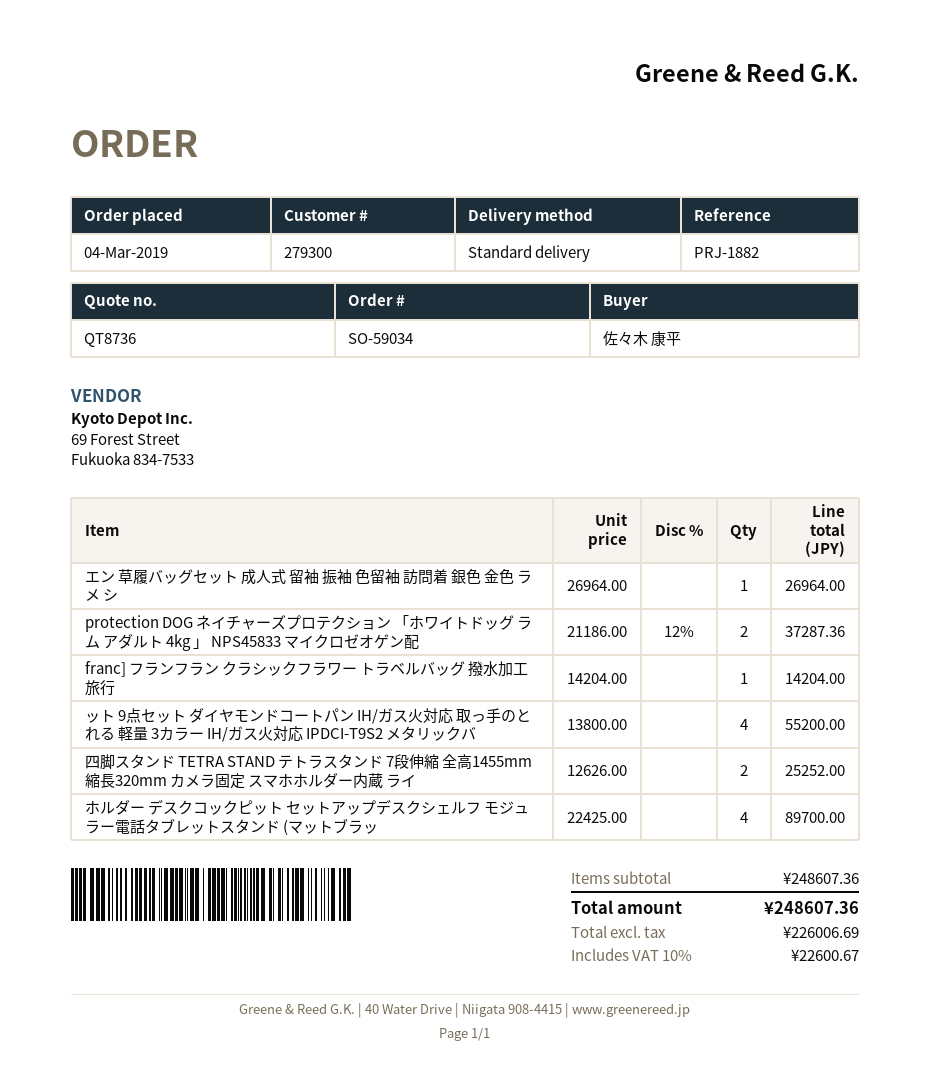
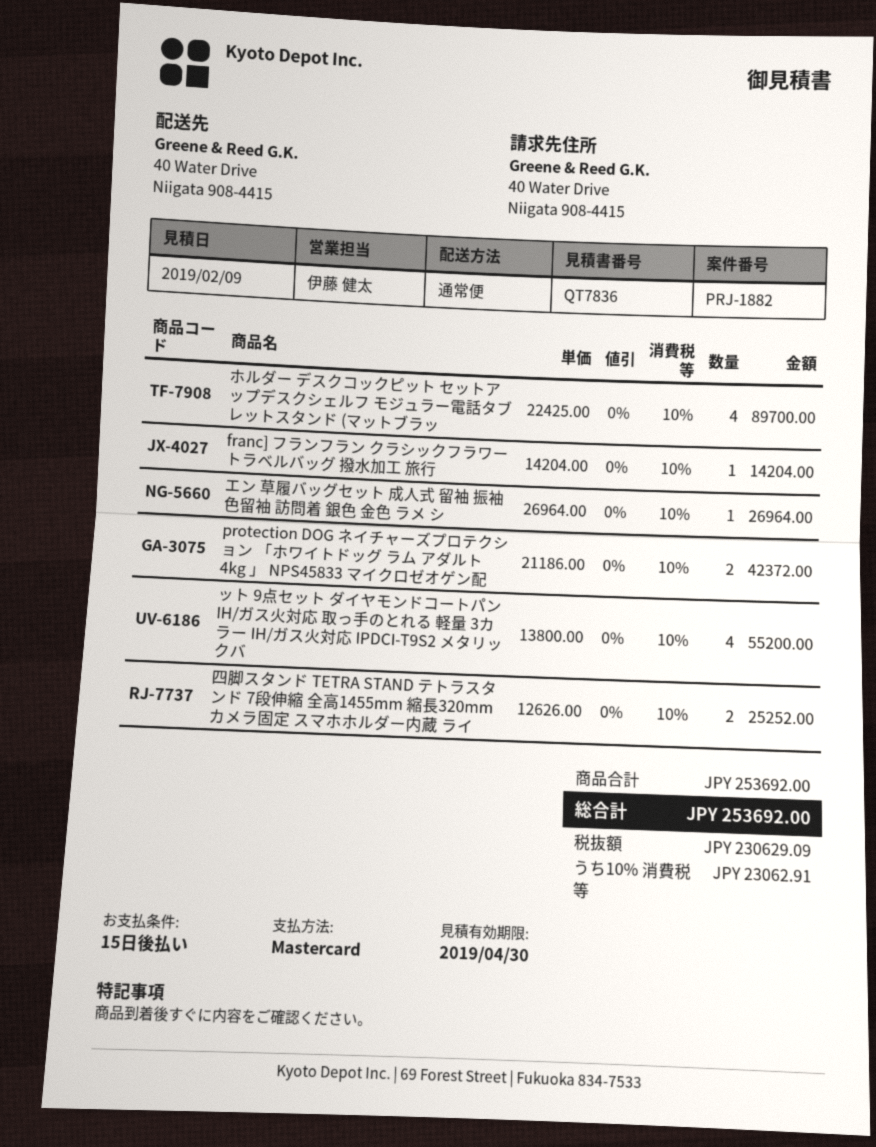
quote number: QT8736 -> QT7836
protection DOG ネイチャーズプロテクション 「ホワイトドッグ ラム アダルト 4kg 」 NPS45833 マイクロゼオゲン配: 2 x 21186.00 - 12% = 37287.36 -> 2 x 21186.00 = 42372.00
subtotal: 248607.36 -> 253692.00
net: 226006.69 -> 230629.09
tax: 10% = 22600.67 -> 10% = 23062.91
total: 248607.36 -> 253692.00

